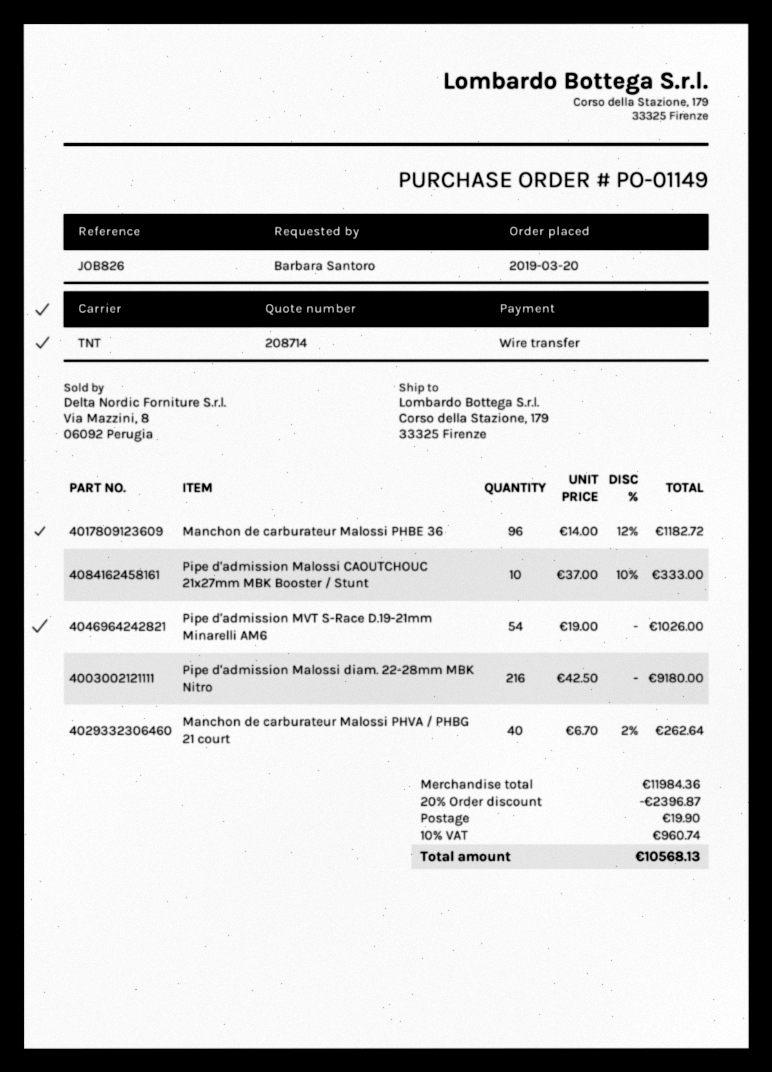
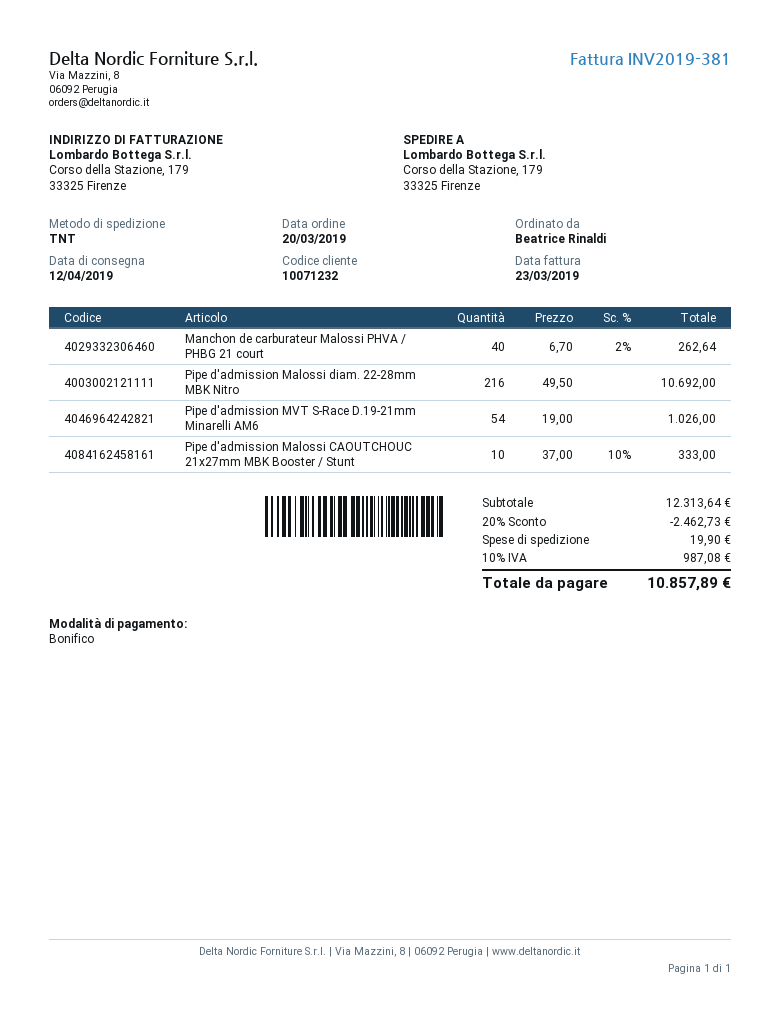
ordered by: Barbara Santoro -> Beatrice Rinaldi
Manchon de carburateur Malossi PHBE 36: 96 x 14.00 - 12% = 1182.72 -> none
Pipe d'admission Malossi diam. 22-28mm MBK Nitro: 216 x 42.50 = 9180.00 -> 216 x 49.50 = 10692.00
subtotal: 11984.36 -> 12313.64
discount: 20% = 2396.87 -> 20% = 2462.73
tax: 10% = 960.74 -> 10% = 987.08
total: 10568.13 -> 10857.89

